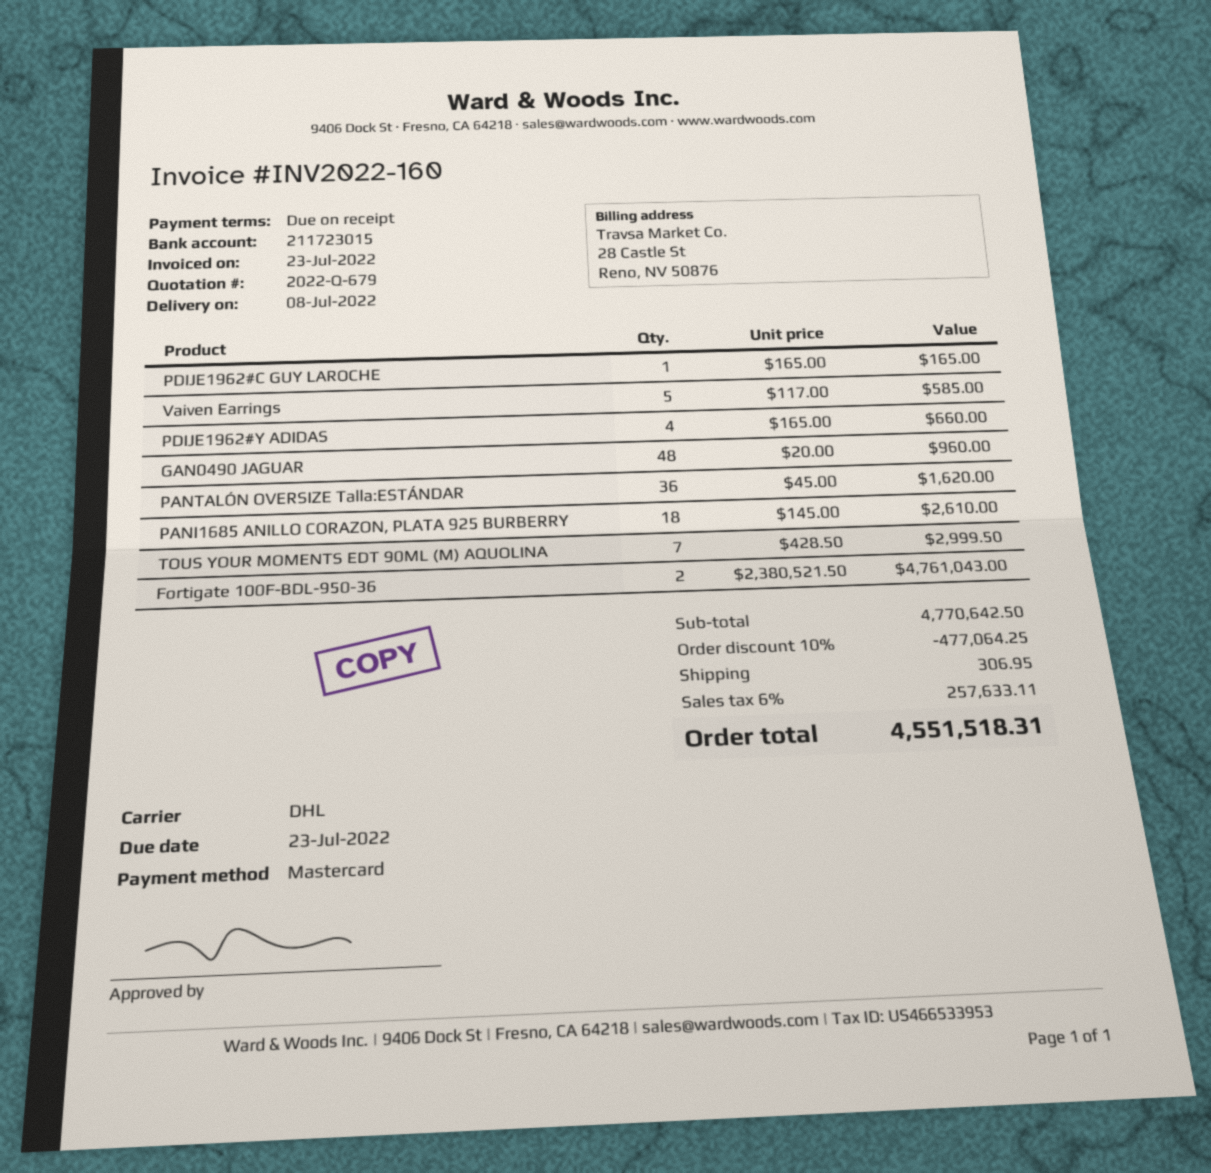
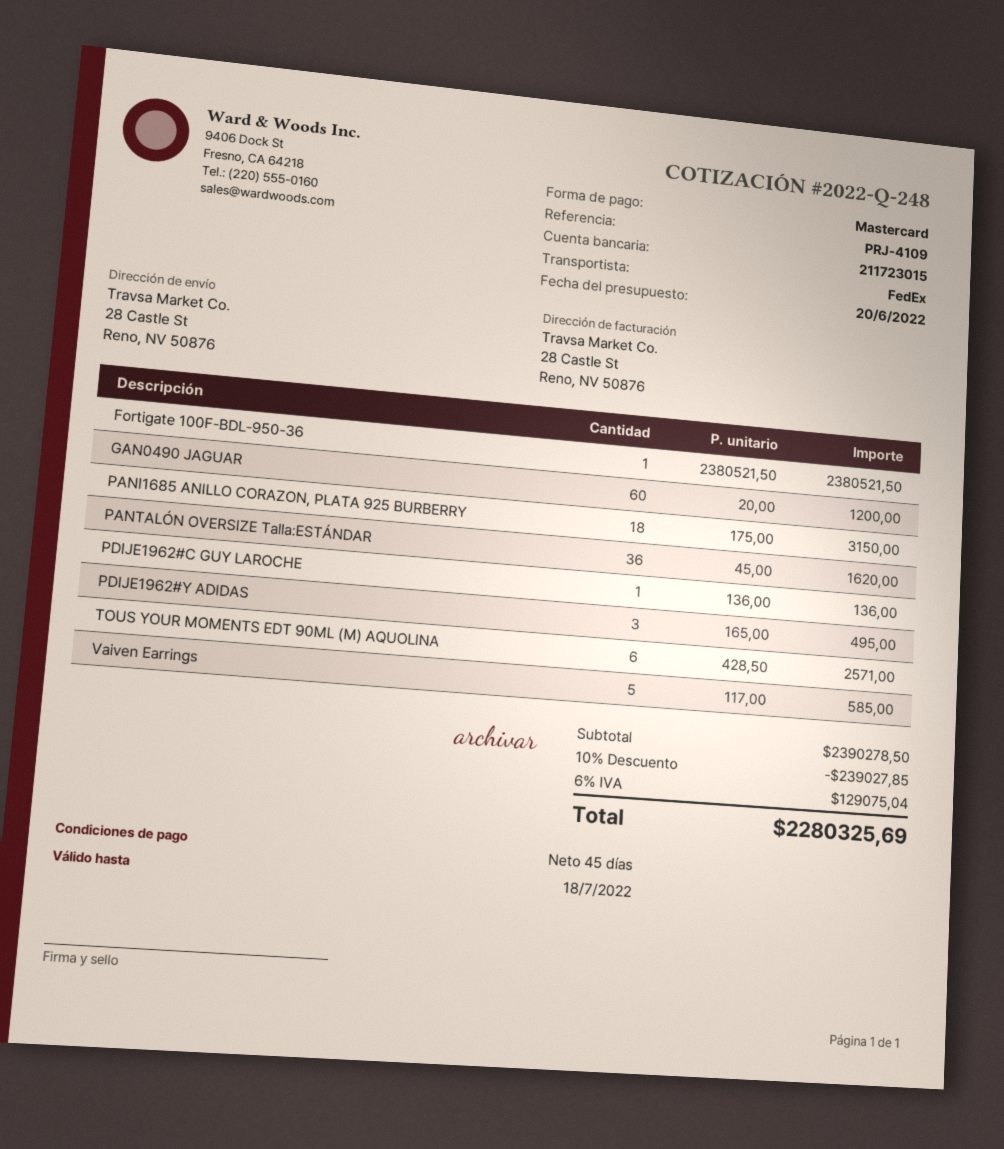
quote number: 2022-Q-679 -> 2022-Q-248
payment terms: on receipt -> 45 days
shipping method: DHL -> FedEx
PDIJE1962#C GUY LAROCHE: 1 x 165.00 = 165.00 -> 1 x 136.00 = 136.00
PDIJE1962#Y ADIDAS: 4 x 165.00 = 660.00 -> 3 x 165.00 = 495.00
GAN0490 JAGUAR: 48 x 20.00 = 960.00 -> 60 x 20.00 = 1200.00
PANI1685 ANILLO CORAZON, PLATA 925 BURBERRY: 18 x 145.00 = 2610.00 -> 18 x 175.00 = 3150.00
TOUS YOUR MOMENTS EDT 90ML (M) AQUOLINA: 7 x 428.50 = 2999.50 -> 6 x 428.50 = 2571.00
Fortigate 100F-BDL-950-36: 2 x 2380521.50 = 4761043.00 -> 1 x 2380521.50 = 2380521.50
subtotal: 4770642.50 -> 2390278.50
discount: 10% = 477064.25 -> 10% = 239027.85
shipping: 306.95 -> none
tax: 6% = 257633.11 -> 6% = 129075.04
total: 4551518.31 -> 2280325.69

